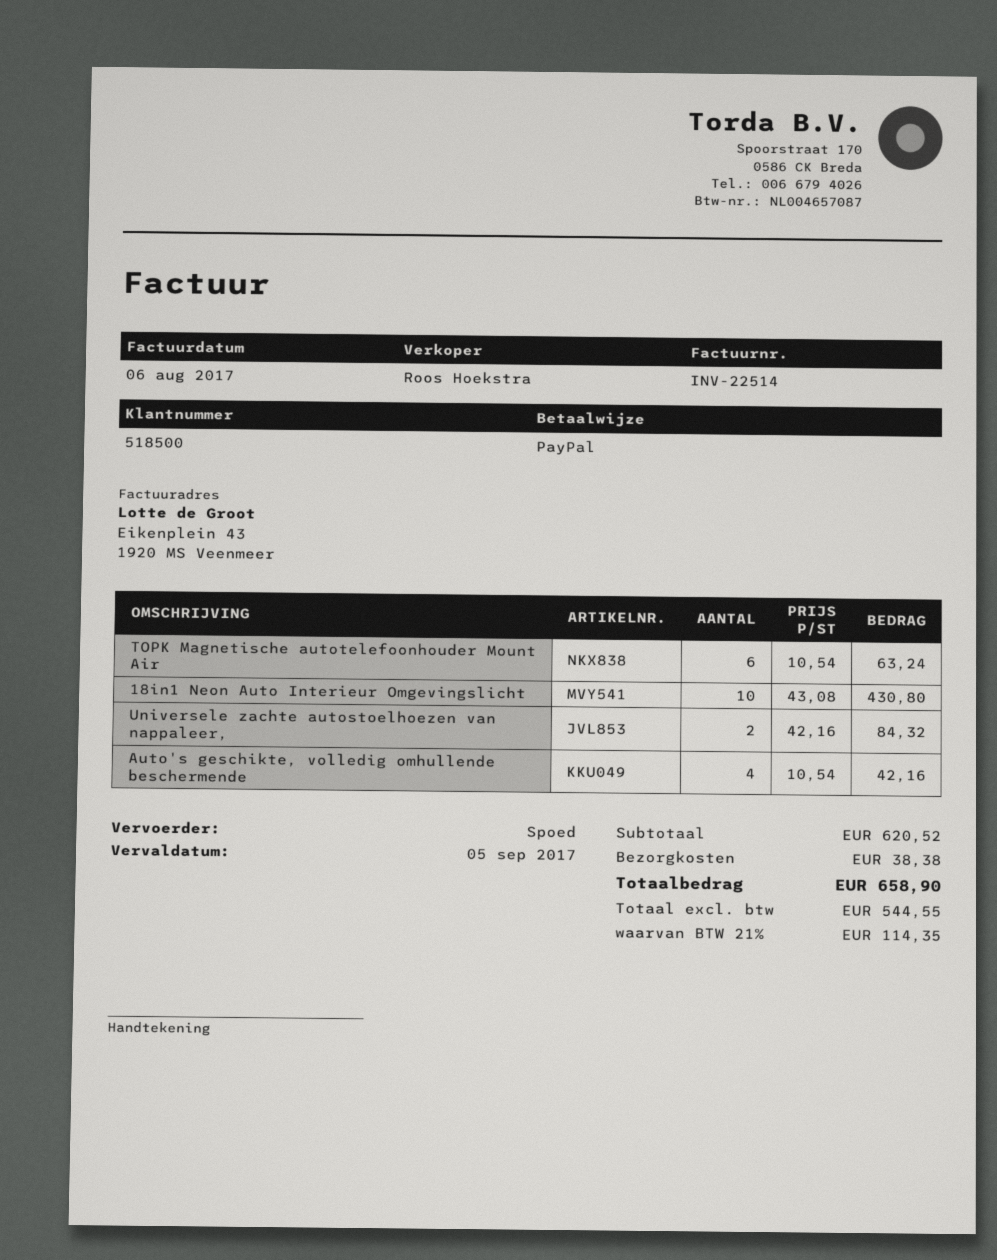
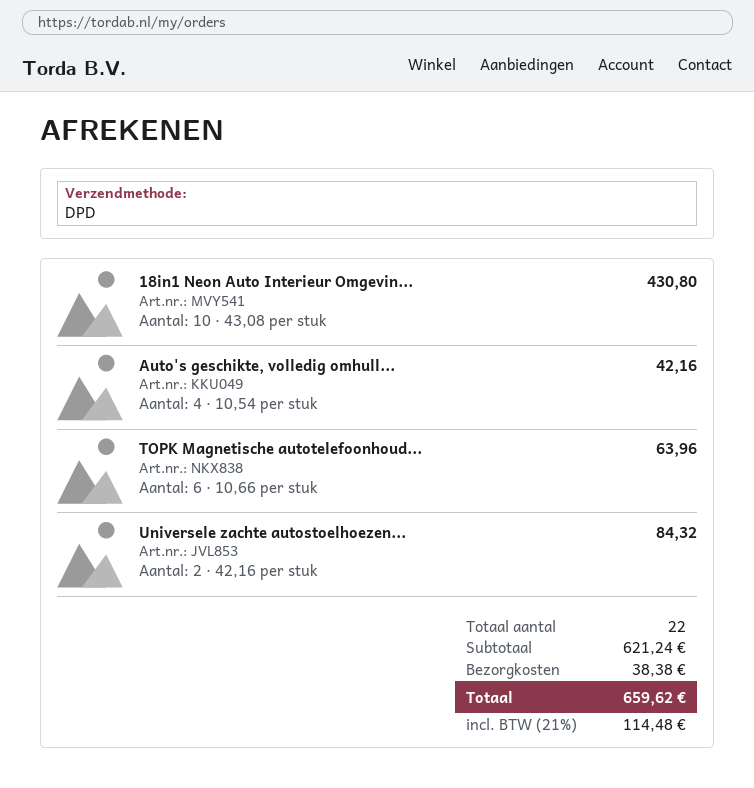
shipping method: express -> DPD
TOPK Magnetische autotelefoonhouder Mount Air: 6 x 10.54 = 63.24 -> 6 x 10.66 = 63.96
subtotal: 620.52 -> 621.24
tax: 21% = 114.35 -> 21% = 114.48
total: 658.90 -> 659.62

